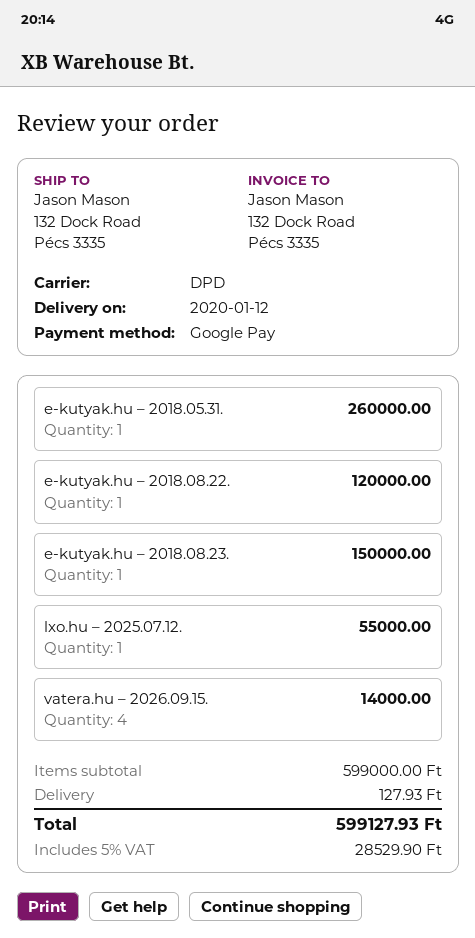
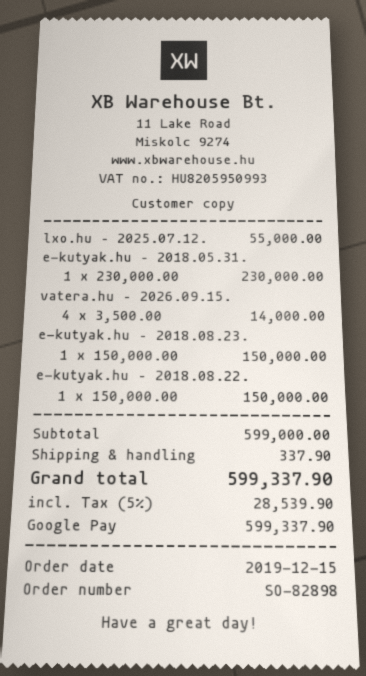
e-kutyak.hu – 2018.05.31.: 1 for 260000.00 -> 1 for 230000.00
e-kutyak.hu – 2018.08.22.: 1 for 120000.00 -> 1 for 150000.00
shipping: 127.93 -> 337.90
tax: 5% = 28529.90 -> 5% = 28539.90
total: 599127.93 -> 599337.90

